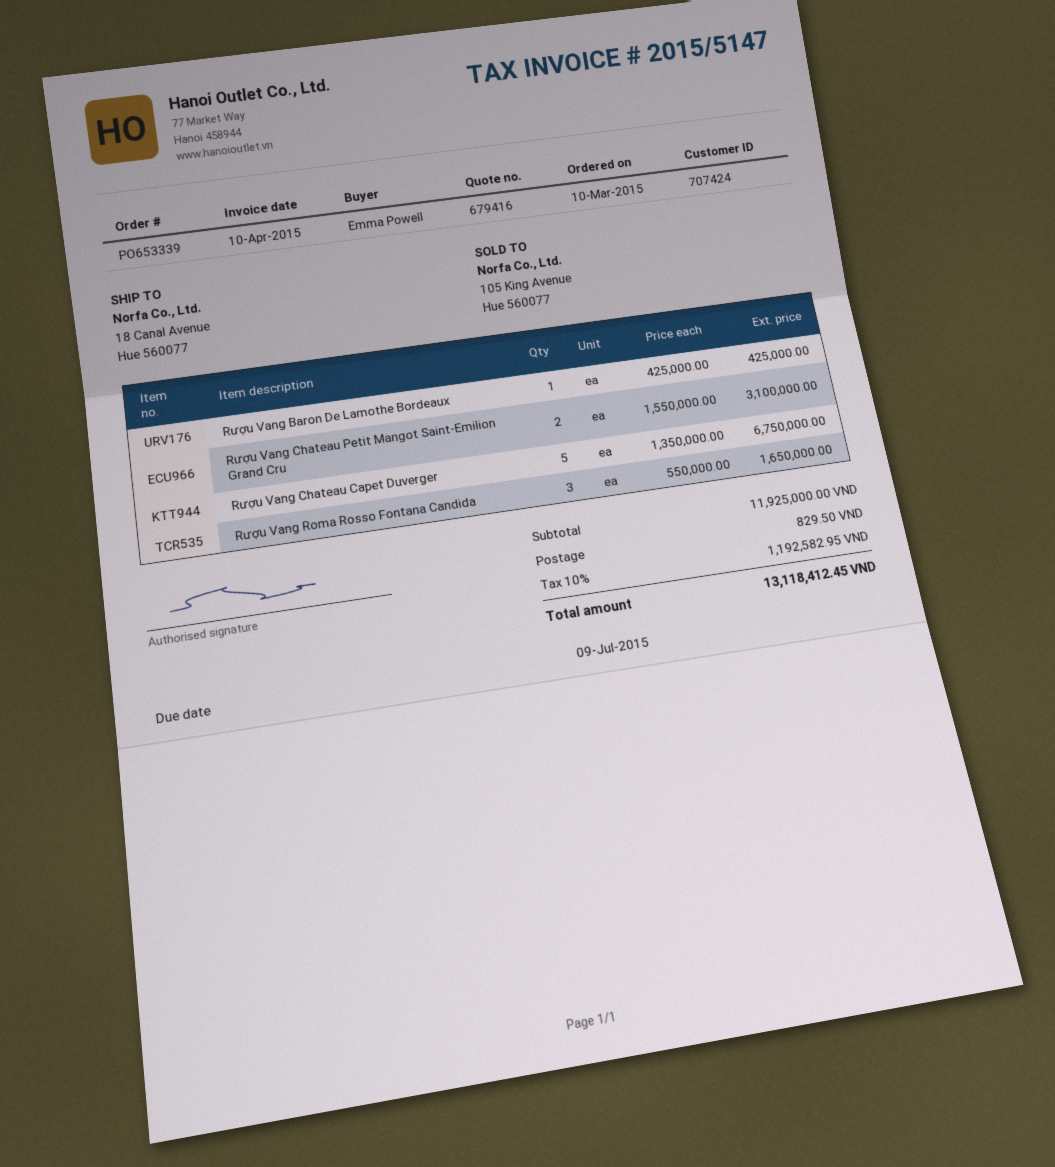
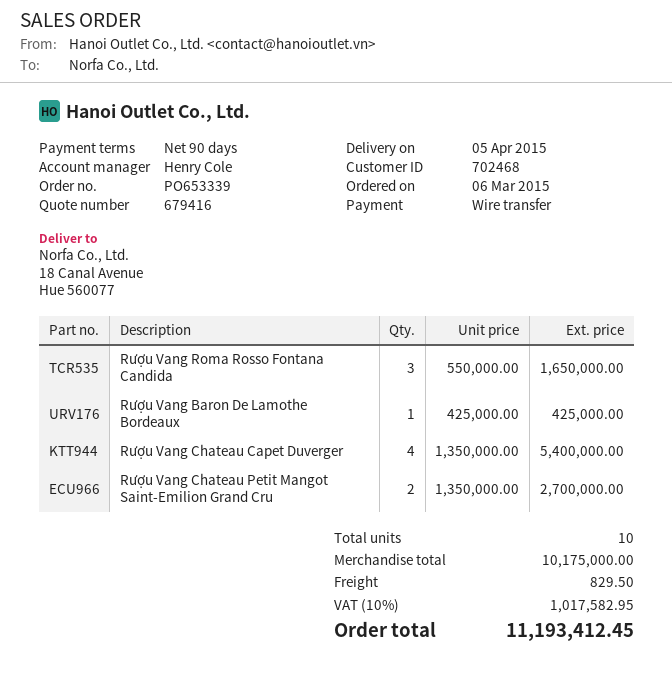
order date: 2015-03-10 -> 2015-03-06
customer number: 707424 -> 702468
Rượu Vang Chateau Petit Mangot Saint-Emilion Grand Cru: 2 x 1550000.00 = 3100000.00 -> 2 x 1350000.00 = 2700000.00
Rượu Vang Chateau Capet Duverger: 5 x 1350000.00 = 6750000.00 -> 4 x 1350000.00 = 5400000.00
subtotal: 11925000.00 -> 10175000.00
tax: 10% = 1192582.95 -> 10% = 1017582.95
total: 13118412.45 -> 11193412.45

